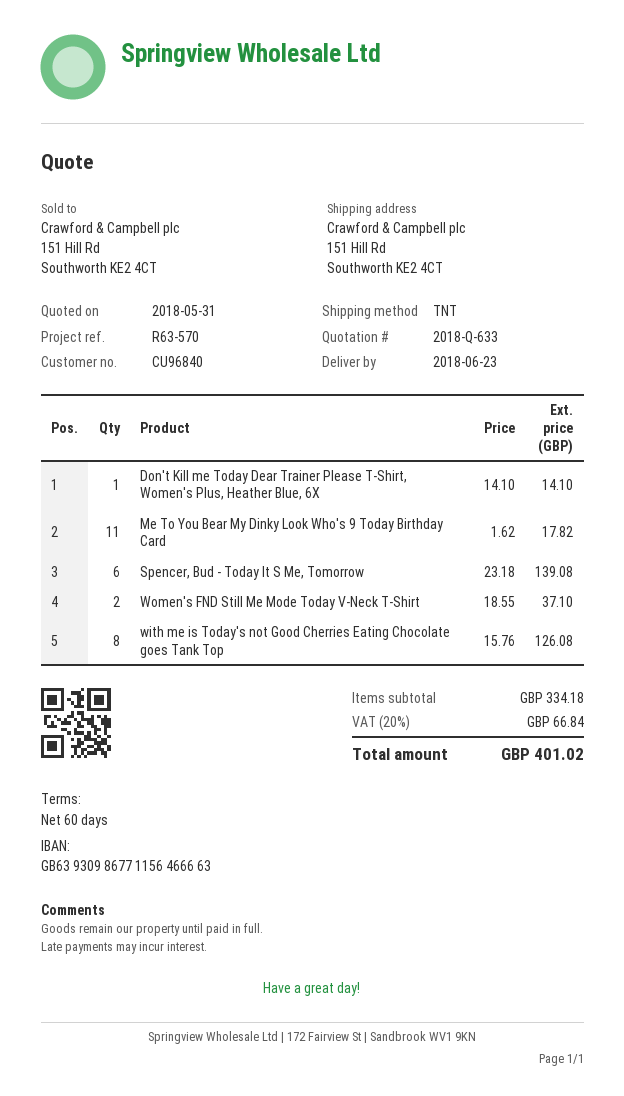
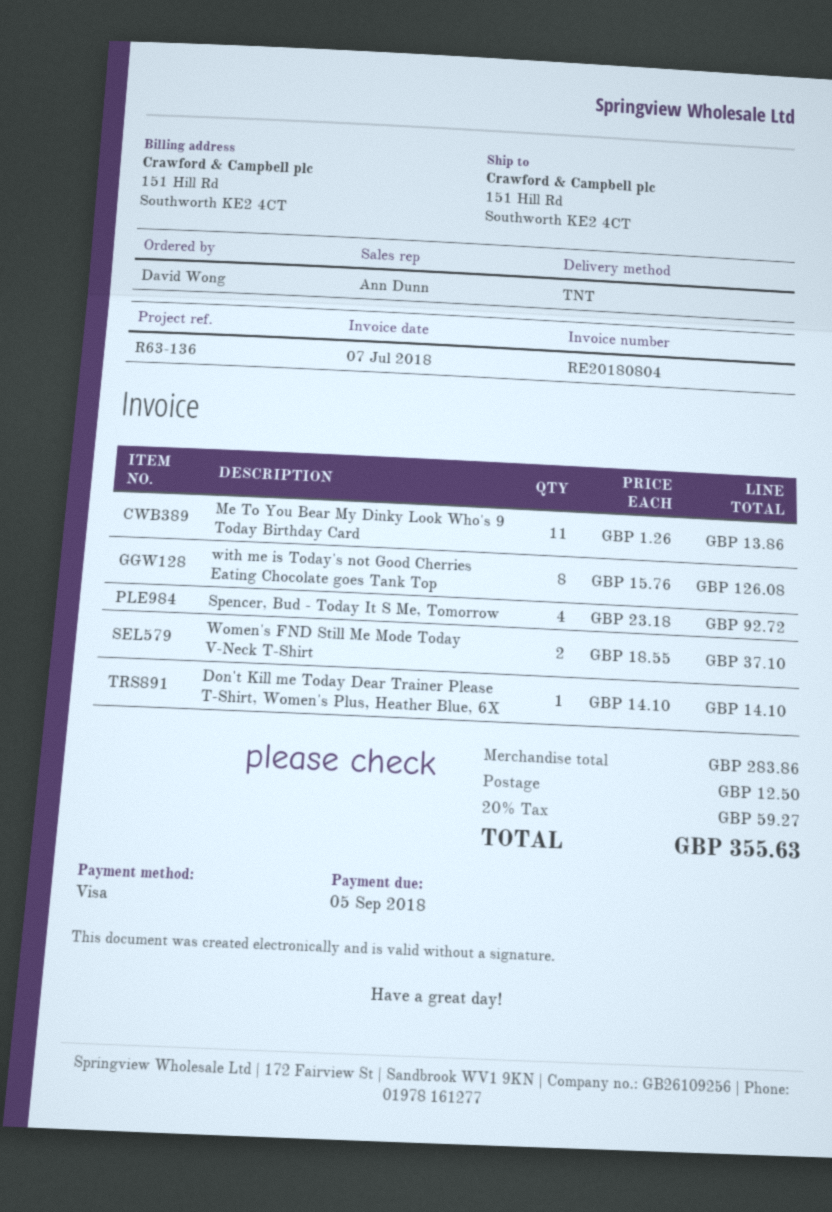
reference: R63-570 -> R63-136
Me To You Bear My Dinky Look Who's 9 Today Birthday Card: 11 x 1.62 = 17.82 -> 11 x 1.26 = 13.86
Spencer, Bud - Today It S Me, Tomorrow: 6 x 23.18 = 139.08 -> 4 x 23.18 = 92.72
subtotal: 334.18 -> 283.86
shipping: none -> 12.50
tax: 20% = 66.84 -> 20% = 59.27
total: 401.02 -> 355.63

